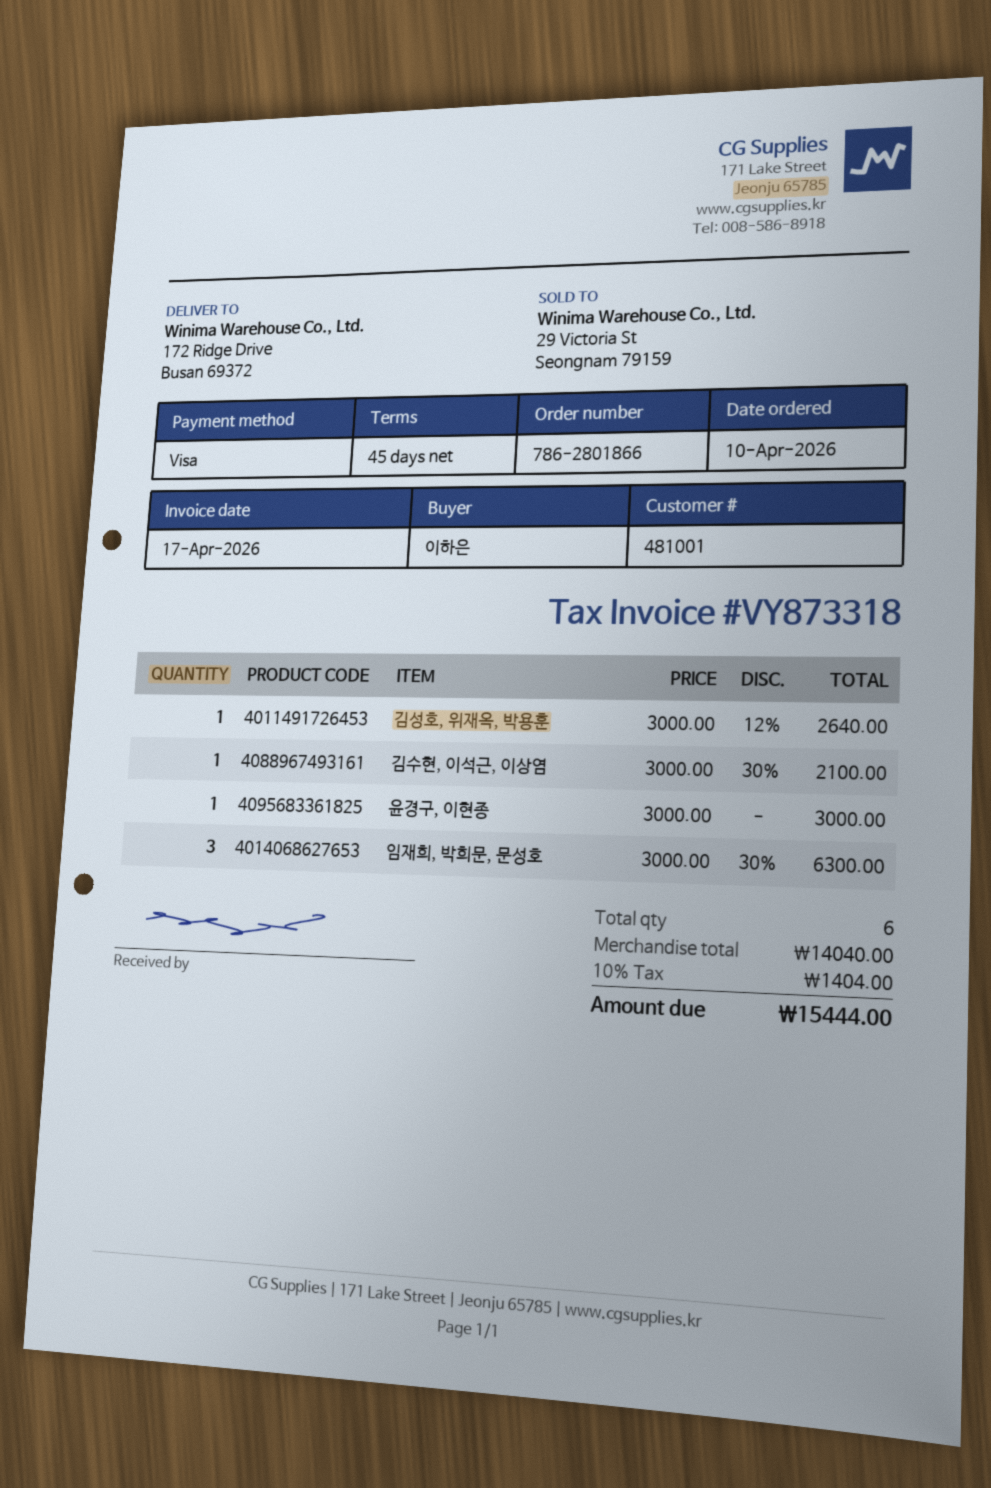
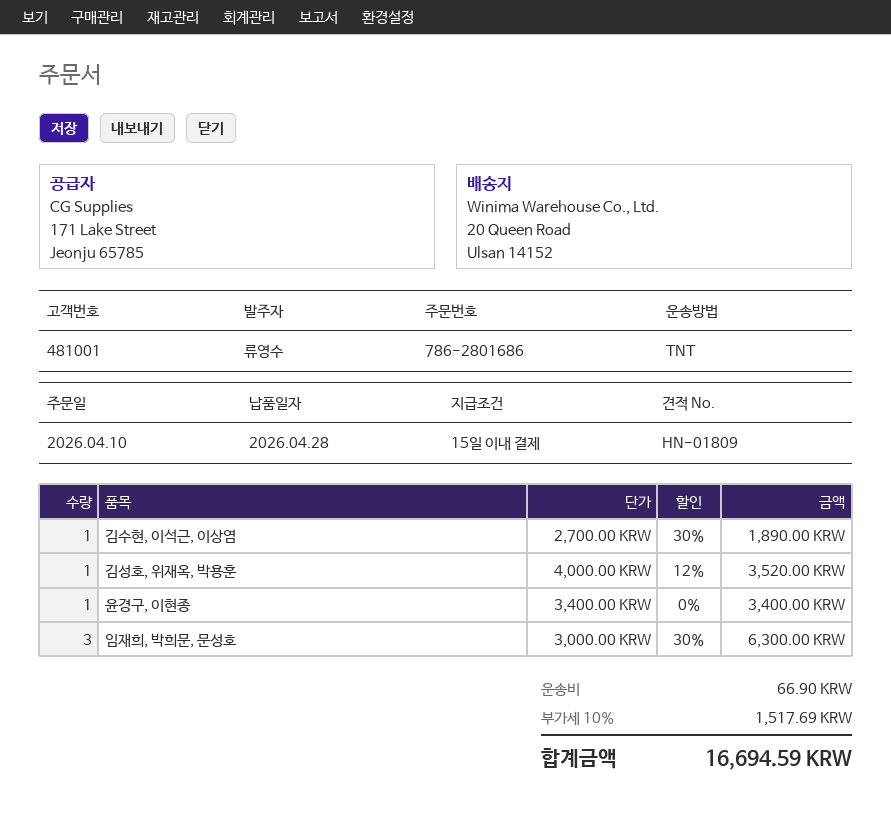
order number: 786-2801866 -> 786-2801686
payment terms: 45 days -> 15 days
ordered by: 이하은 -> 류영수
ship to: 172 Ridge Drive, Busan 69372 -> 20 Queen Road, Ulsan 14152
김성호, 위재옥, 박용훈: 1 x 3000.00 - 12% = 2640.00 -> 1 x 4000.00 - 12% = 3520.00
김수현, 이석근, 이상염: 1 x 3000.00 - 30% = 2100.00 -> 1 x 2700.00 - 30% = 1890.00
윤경구, 이현종: 1 x 3000.00 = 3000.00 -> 1 x 3400.00 = 3400.00
shipping: none -> 66.90
tax: 10% = 1404.00 -> 10% = 1517.69
total: 15444.00 -> 16694.59

